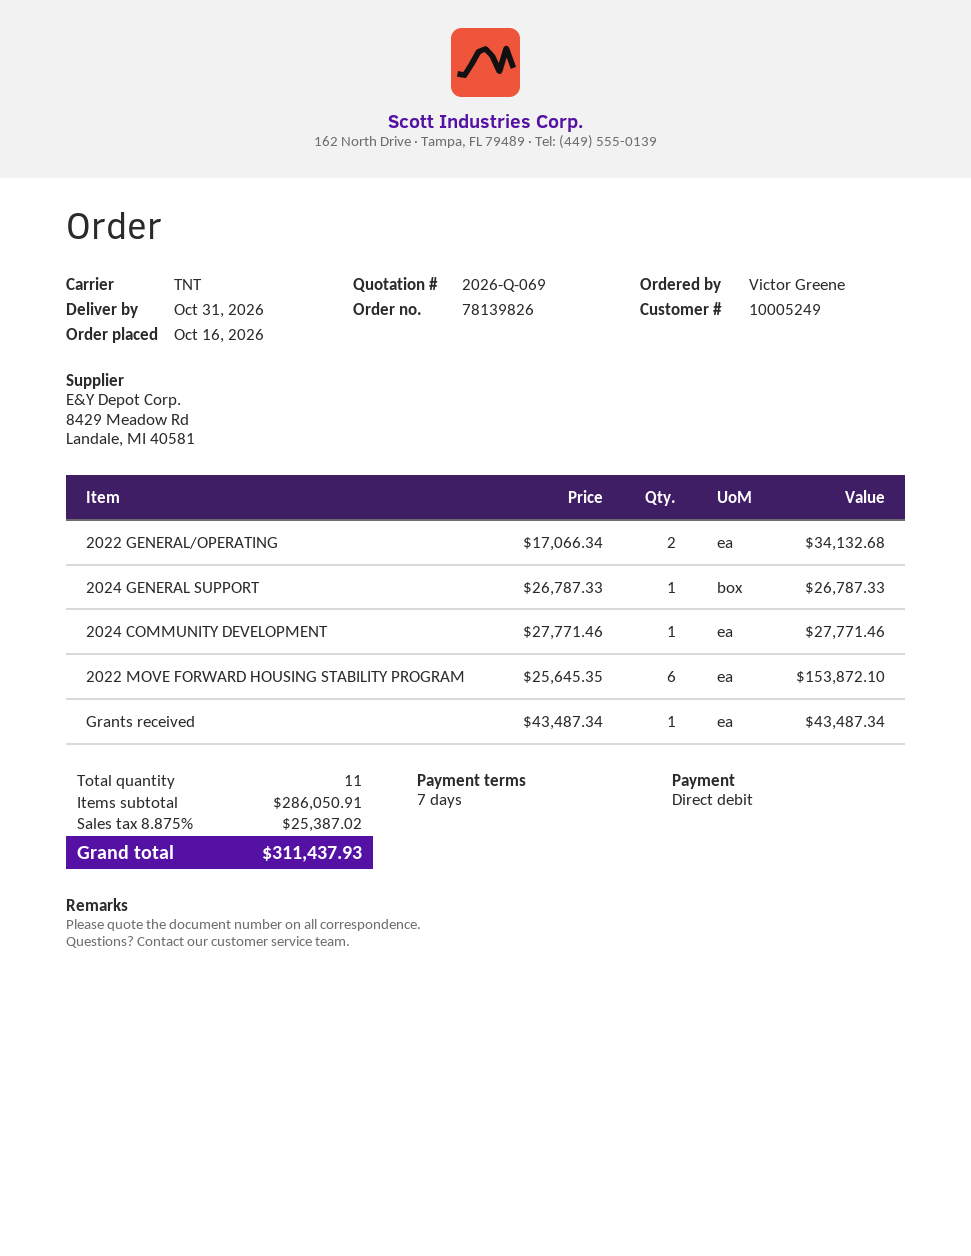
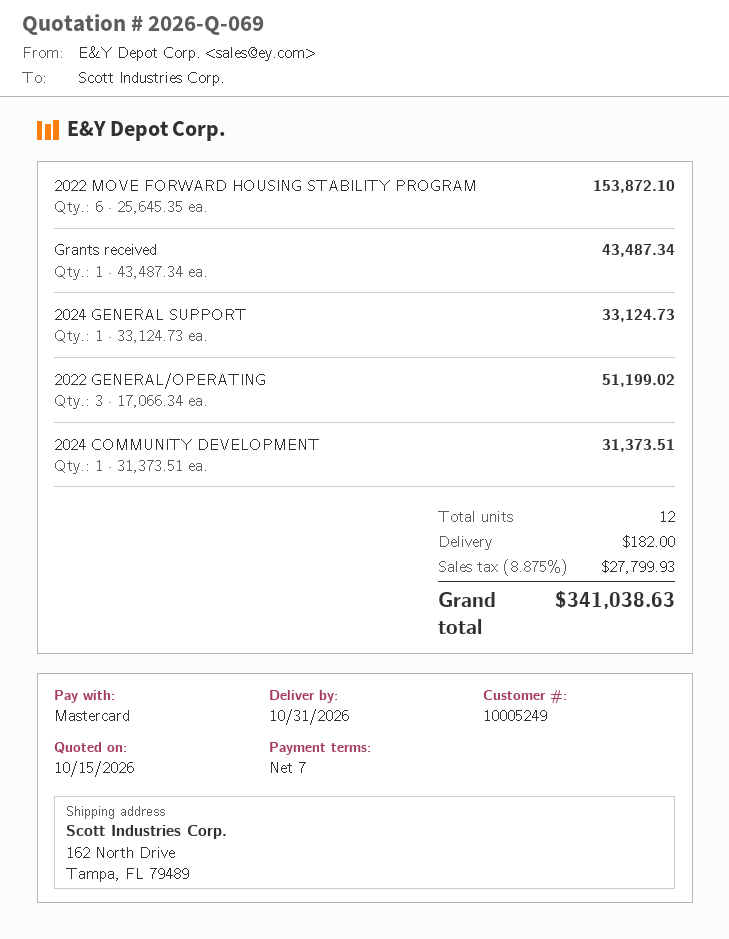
payment method: direct debit -> Mastercard
2022 GENERAL/OPERATING: 2 x 17066.34 = 34132.68 -> 3 x 17066.34 = 51199.02
2024 GENERAL SUPPORT: 1 x 26787.33 = 26787.33 -> 1 x 33124.73 = 33124.73
2024 COMMUNITY DEVELOPMENT: 1 x 27771.46 = 27771.46 -> 1 x 31373.51 = 31373.51
total quantity: 11 -> 12
shipping: none -> 182.00
tax: 8.875% = 25387.02 -> 8.875% = 27799.93
total: 311437.93 -> 341038.63

